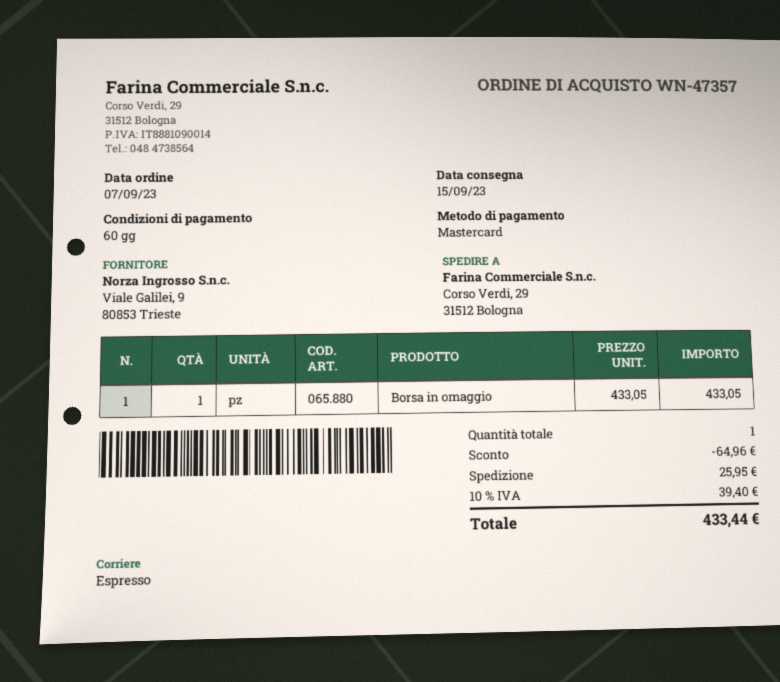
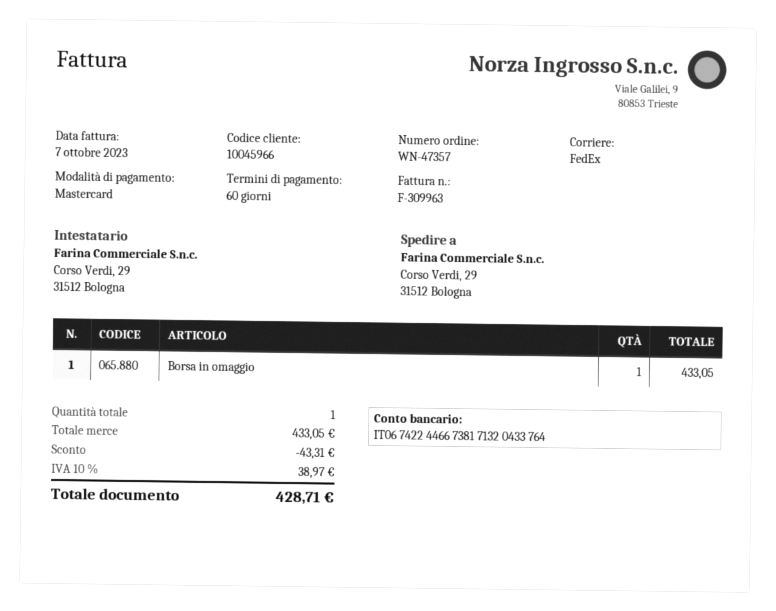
shipping method: express -> FedEx
discount: 64.96 -> 43.31
shipping: 25.95 -> none
tax: 10% = 39.40 -> 10% = 38.97
total: 433.44 -> 428.71

